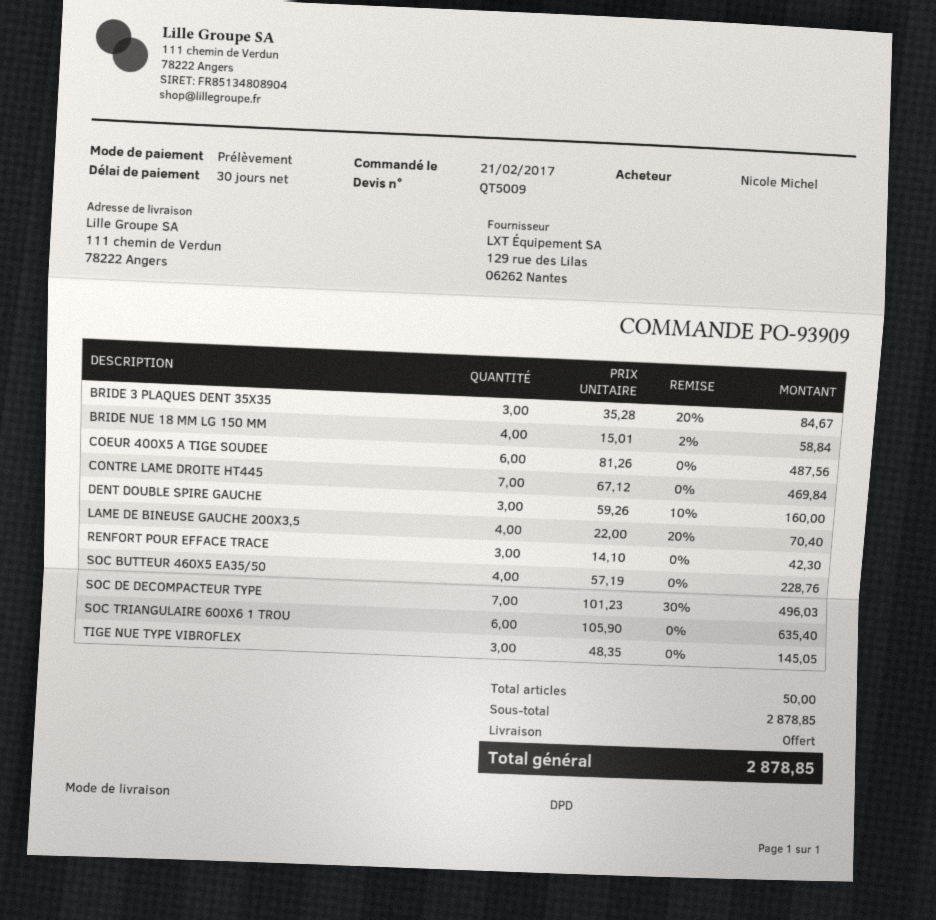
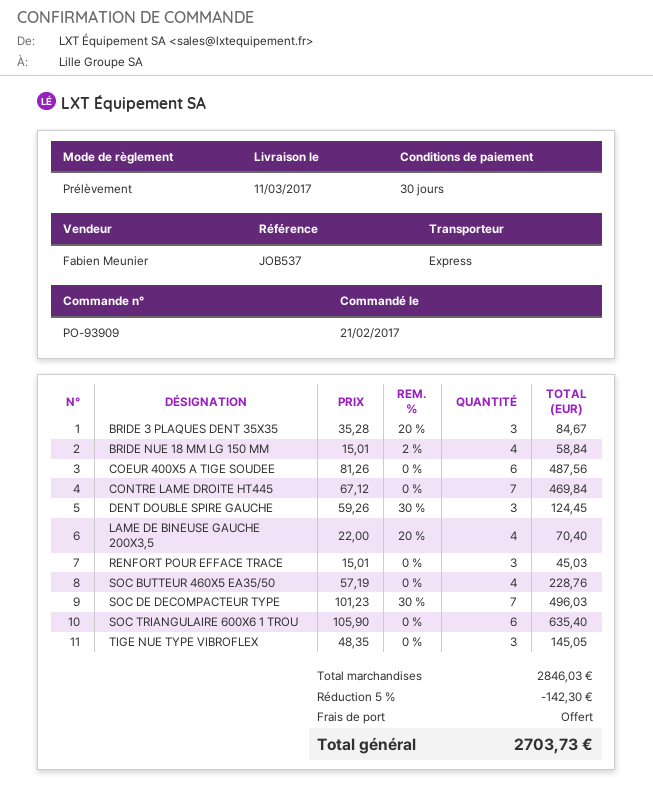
shipping method: DPD -> express
DENT DOUBLE SPIRE GAUCHE: 3 x 59.26 - 10% = 160.00 -> 3 x 59.26 - 30% = 124.45
RENFORT POUR EFFACE TRACE: 3 x 14.10 = 42.30 -> 3 x 15.01 = 45.03
subtotal: 2878.85 -> 2846.03
discount: none -> 5% = 142.30
total: 2878.85 -> 2703.73

